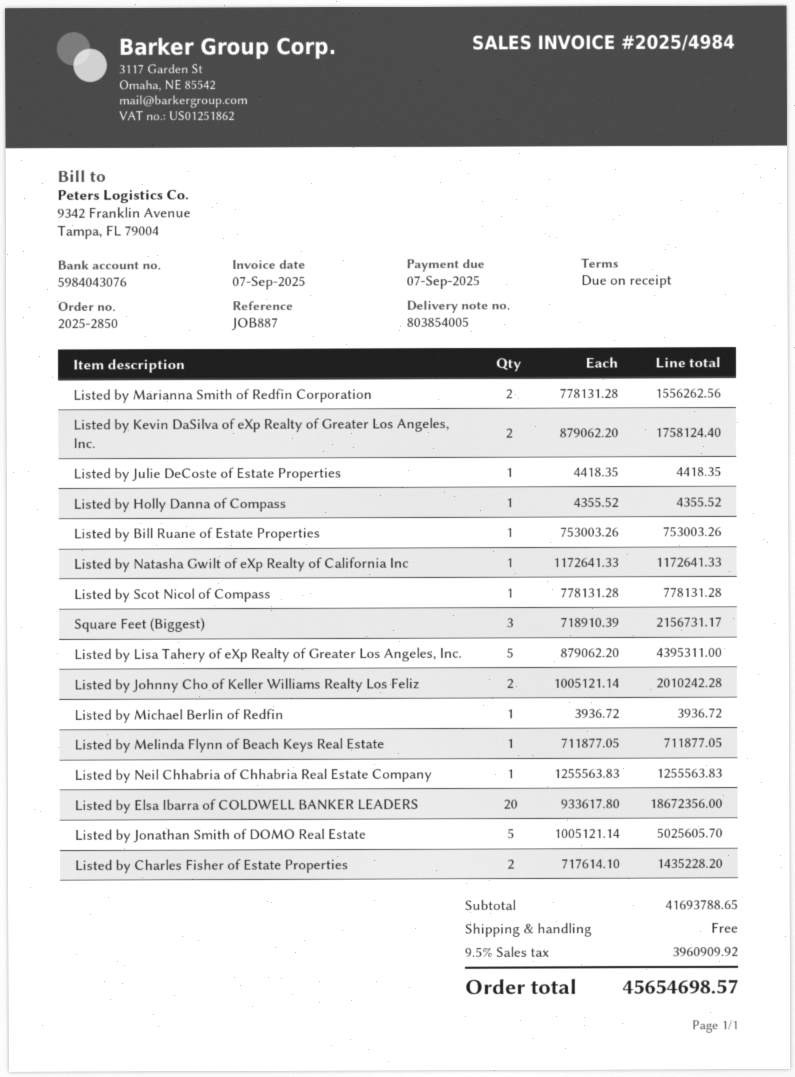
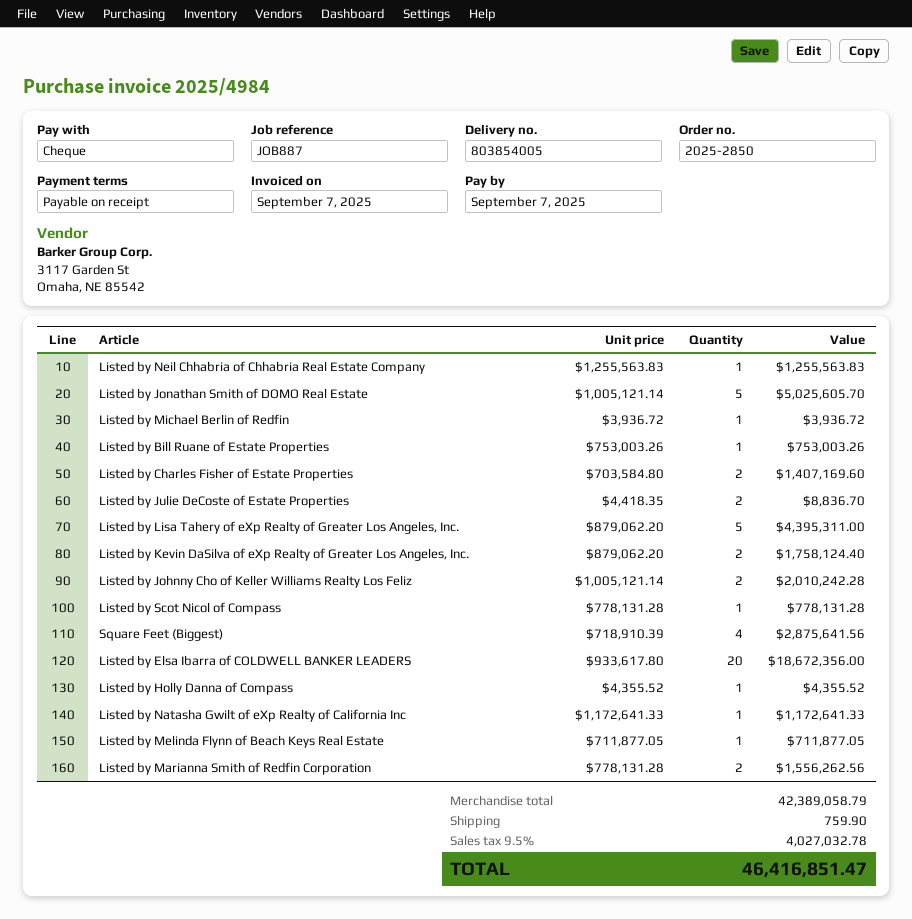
Listed by Julie DeCoste of Estate Properties: 1 x 4418.35 = 4418.35 -> 2 x 4418.35 = 8836.70
Square Feet (Biggest): 3 x 718910.39 = 2156731.17 -> 4 x 718910.39 = 2875641.56
Listed by Charles Fisher of Estate Properties: 2 x 717614.10 = 1435228.20 -> 2 x 703584.80 = 1407169.60
subtotal: 41693788.65 -> 42389058.79
shipping: 0.00 -> 759.90
tax: 9.5% = 3960909.92 -> 9.5% = 4027032.78
total: 45654698.57 -> 46416851.47

